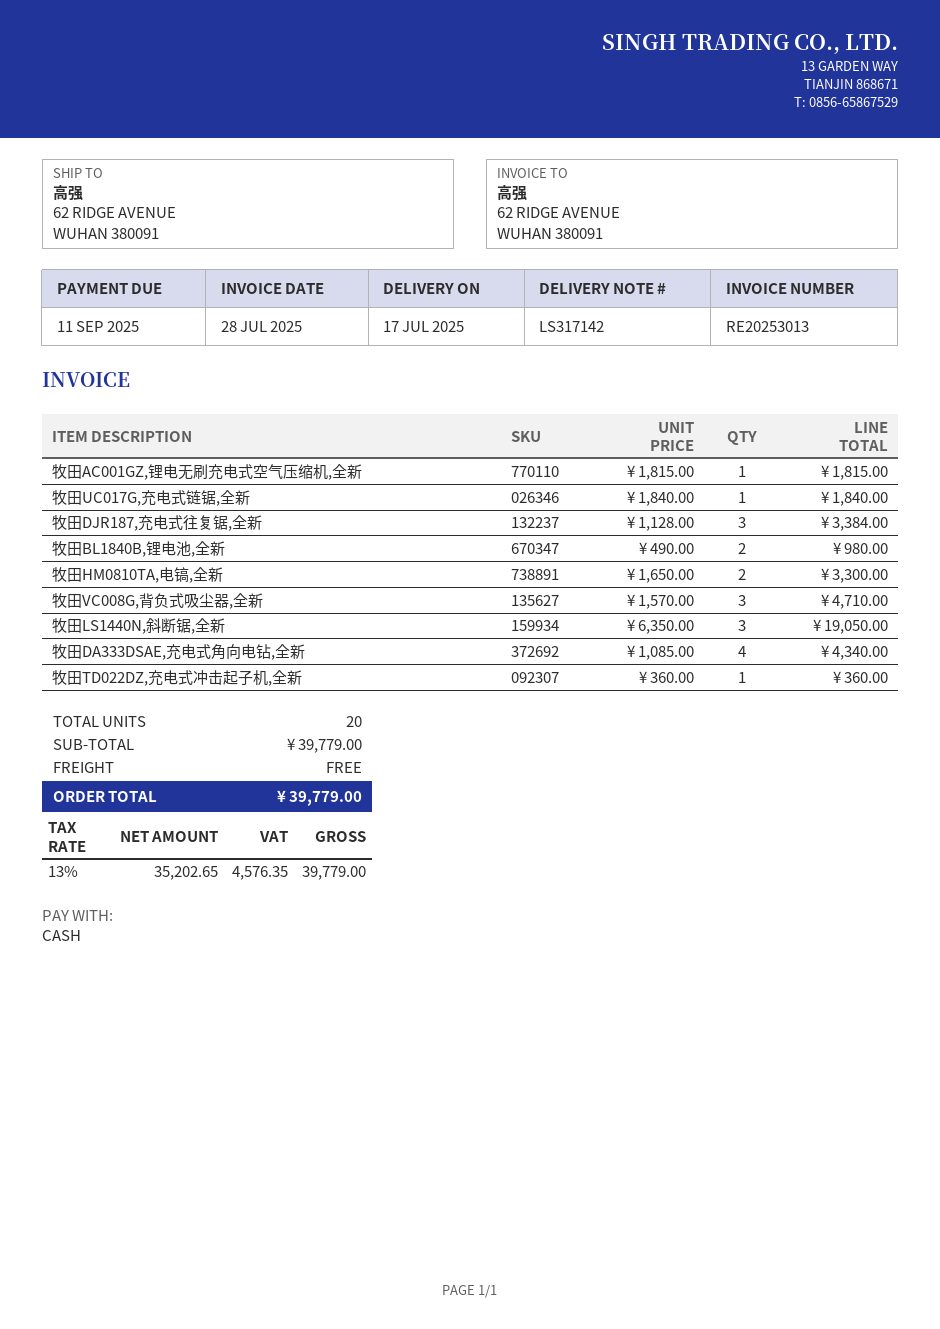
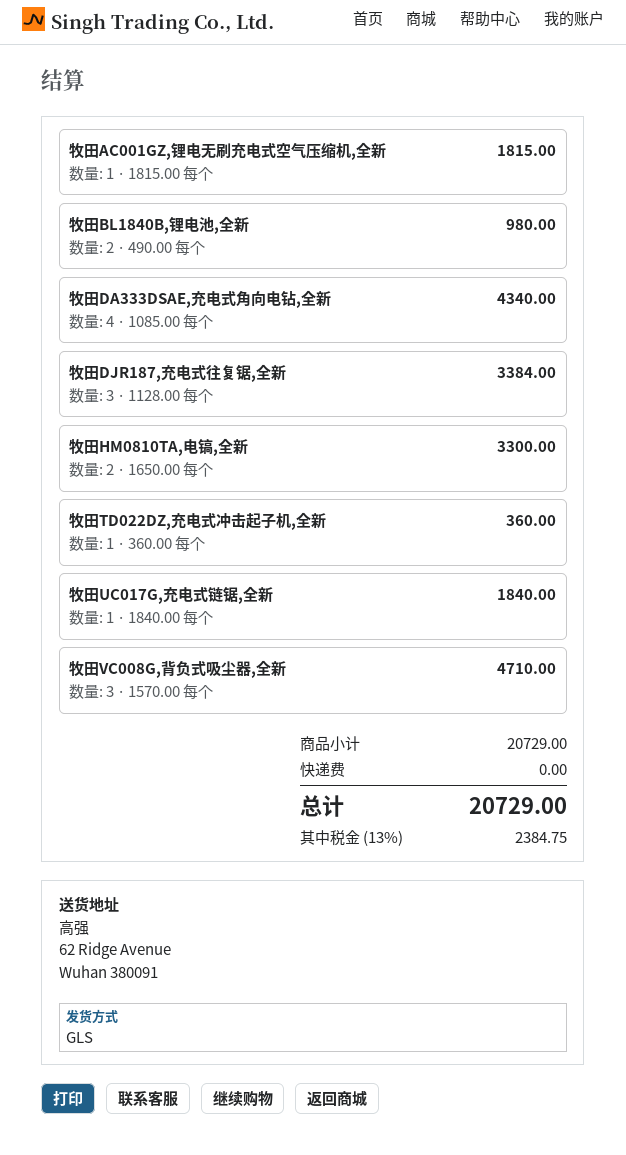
牧田LS1440N,斜断锯,全新: 3 x 6350.00 = 19050.00 -> none
subtotal: 39779.00 -> 20729.00
tax: 13% = 4576.35 -> 13% = 2384.75
total: 39779.00 -> 20729.00

